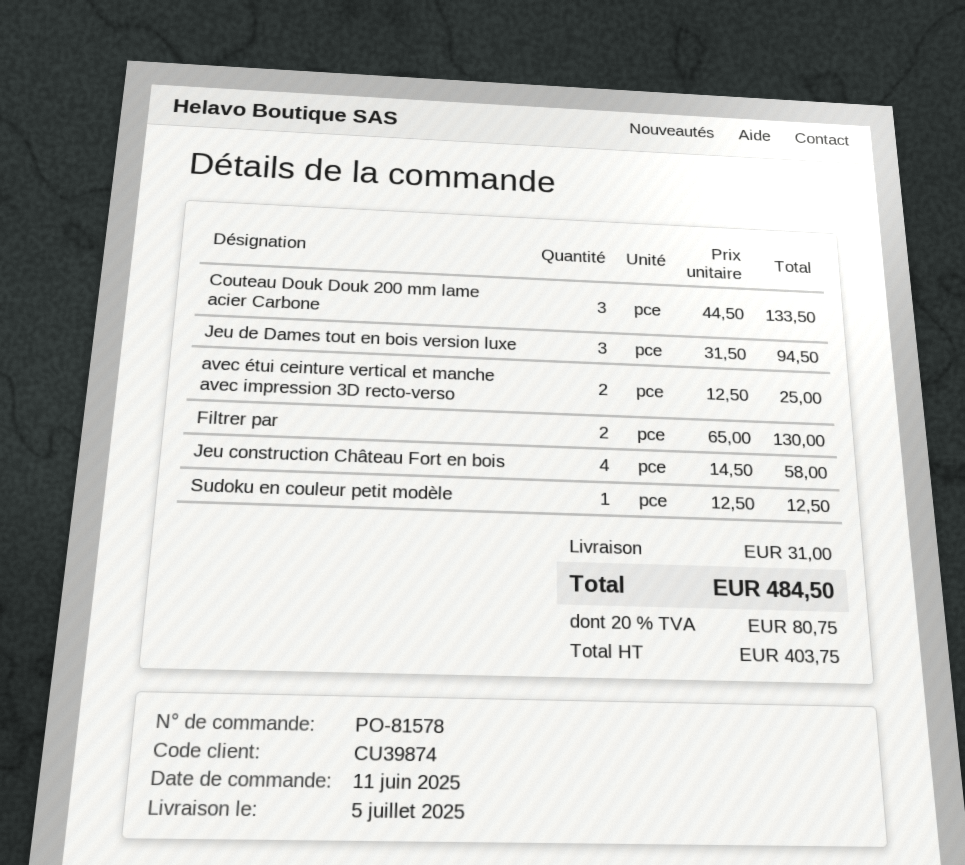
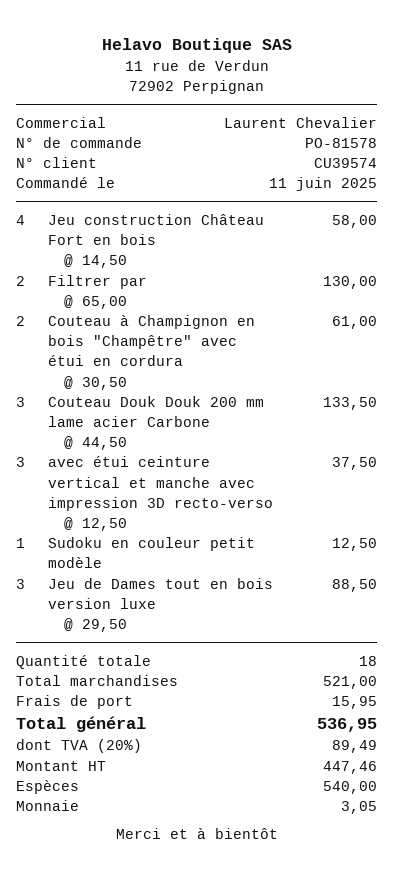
customer number: CU39874 -> CU39574
Jeu de Dames tout en bois version luxe: 3 x 31.50 = 94.50 -> 3 x 29.50 = 88.50
avec étui ceinture vertical et manche avec impression 3D recto-verso: 2 x 12.50 = 25.00 -> 3 x 12.50 = 37.50
Couteau à Champignon en bois "Champêtre" avec étui en cordura: none -> 2 x 30.50 = 61.00
shipping: 31.00 -> 15.95
net: 403.75 -> 447.46
tax: 20% = 80.75 -> 20% = 89.49
total: 484.50 -> 536.95

